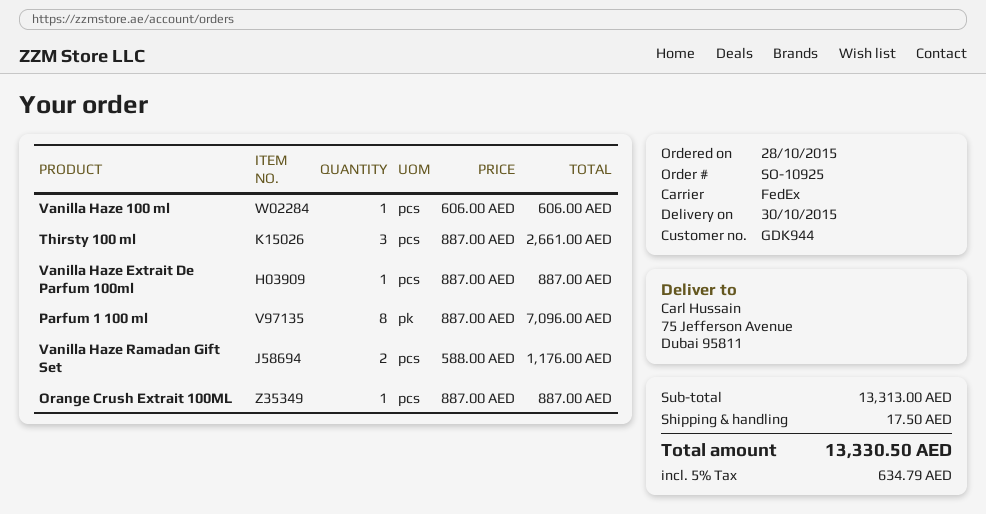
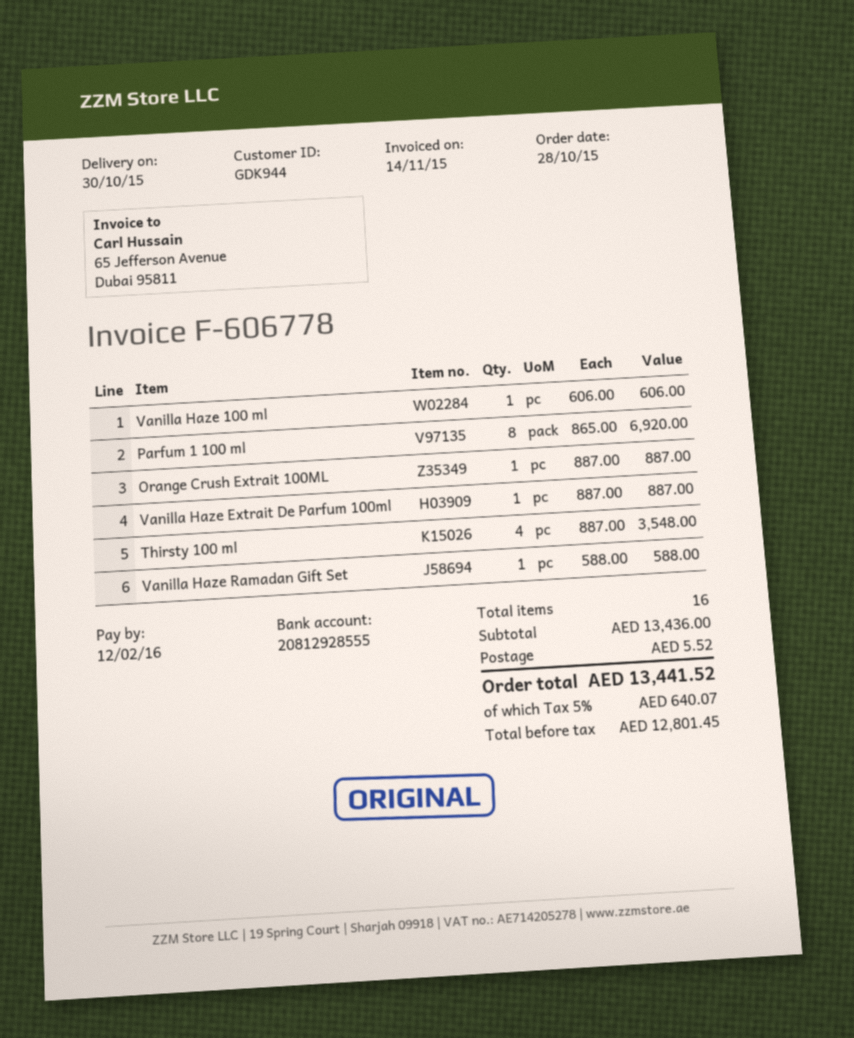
Thirsty 100 ml: 3 x 887.00 = 2661.00 -> 4 x 887.00 = 3548.00
Parfum 1 100 ml: 8 x 887.00 = 7096.00 -> 8 x 865.00 = 6920.00
Vanilla Haze Ramadan Gift Set: 2 x 588.00 = 1176.00 -> 1 x 588.00 = 588.00
subtotal: 13313.00 -> 13436.00
shipping: 17.50 -> 5.52
tax: 5% = 634.79 -> 5% = 640.07
total: 13330.50 -> 13441.52

